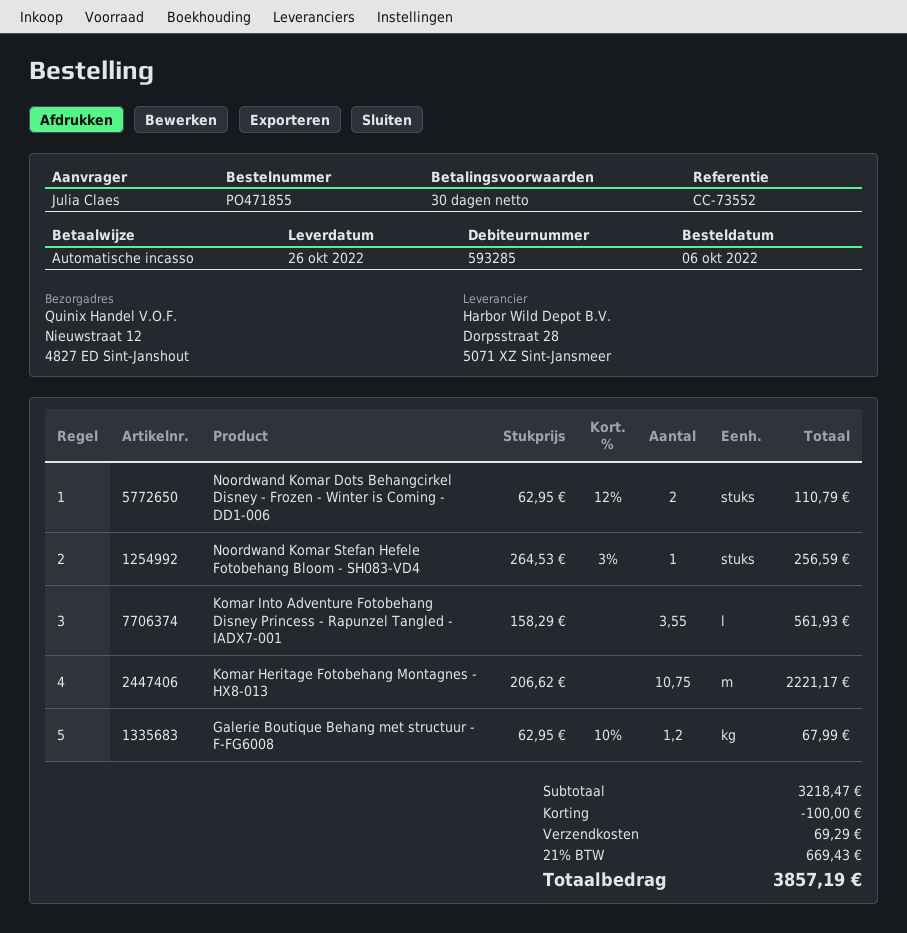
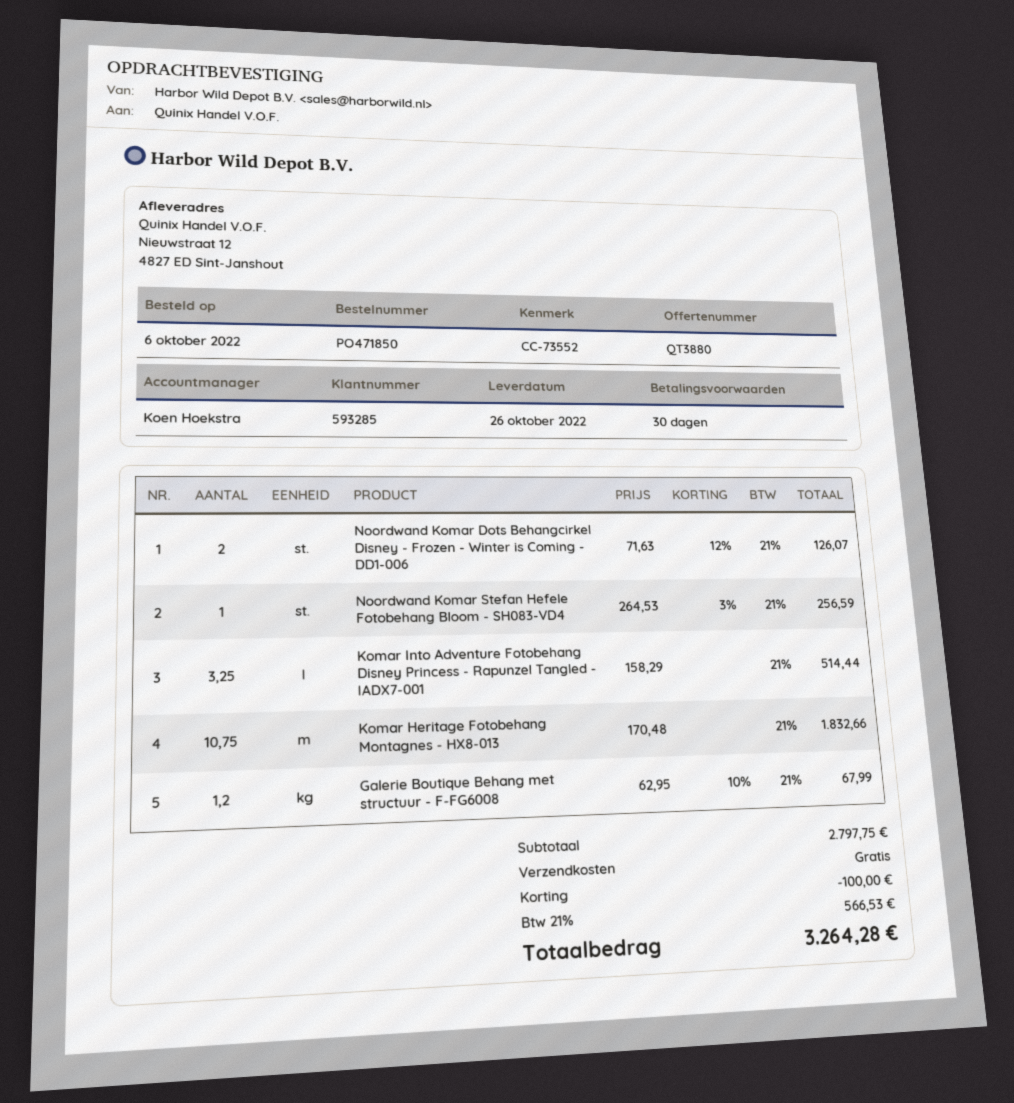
order number: PO471855 -> PO471850
Noordwand Komar Dots Behangcirkel Disney - Frozen - Winter is Coming - DD1-006: 2 x 62.95 - 12% = 110.79 -> 2 x 71.63 - 12% = 126.07
Komar Into Adventure Fotobehang Disney Princess - Rapunzel Tangled - IADX7-001: 3.55 x 158.29 = 561.93 -> 3.25 x 158.29 = 514.44
Komar Heritage Fotobehang Montagnes - HX8-013: 10.75 x 206.62 = 2221.17 -> 10.75 x 170.48 = 1832.66
subtotal: 3218.47 -> 2797.75
shipping: 69.29 -> 0.00
tax: 21% = 669.43 -> 21% = 566.53
total: 3857.19 -> 3264.28

